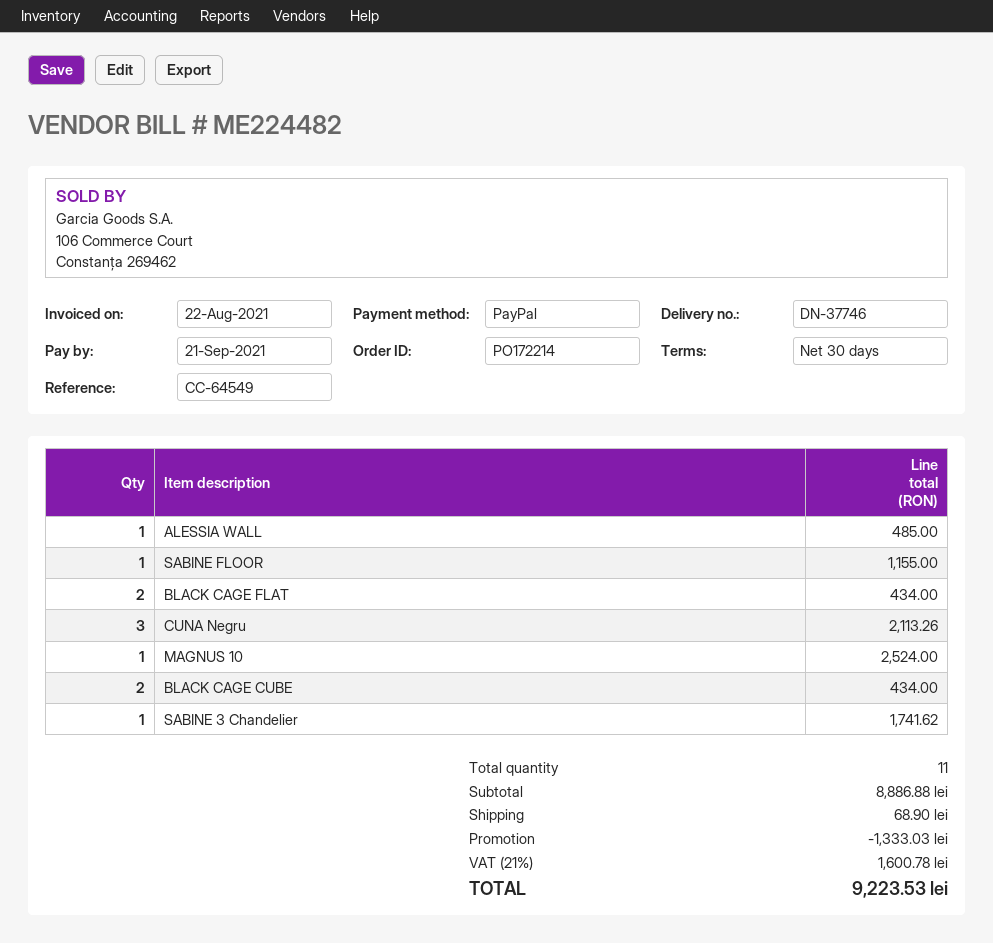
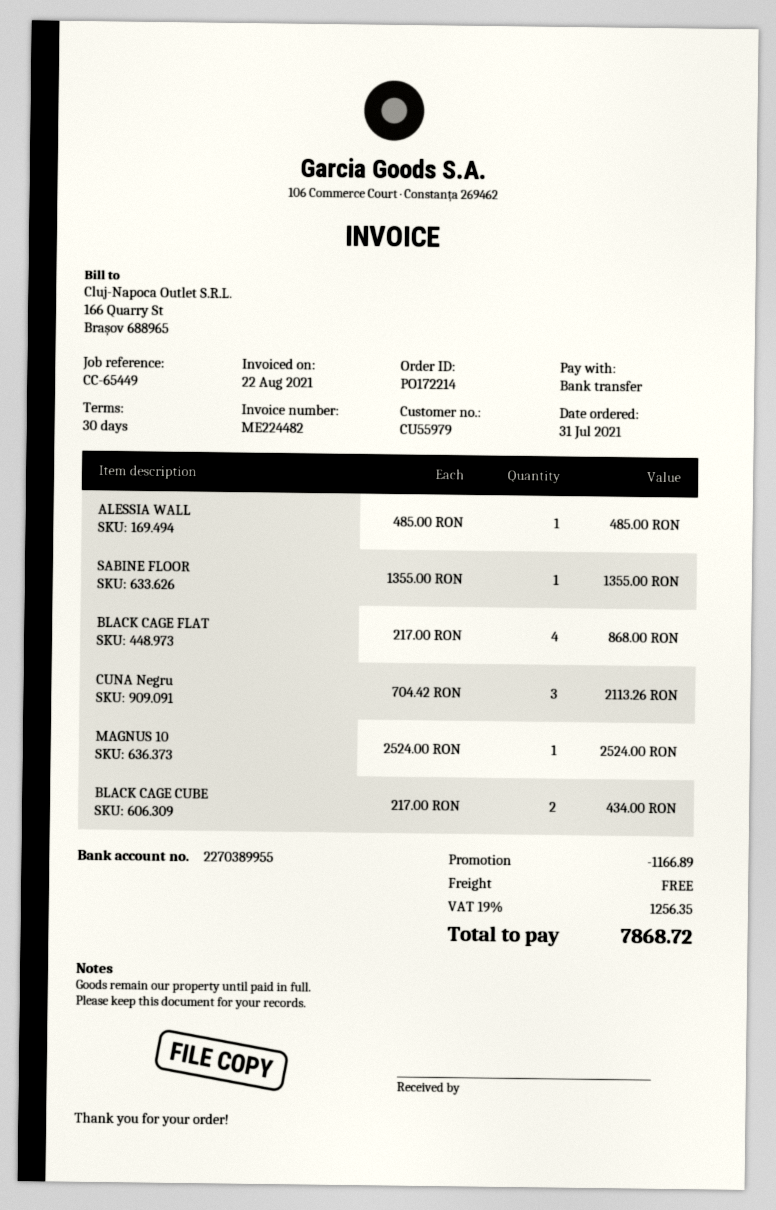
reference: CC-64549 -> CC-65449
payment method: PayPal -> bank transfer
SABINE FLOOR: 1 for 1155.00 -> 1 for 1355.00
BLACK CAGE FLAT: 2 for 434.00 -> 4 for 868.00
SABINE 3 Chandelier: 1 for 1741.62 -> none
discount: 1333.03 -> 1166.89
shipping: 68.90 -> 0.00
tax: 21% = 1600.78 -> 19% = 1256.35
total: 9223.53 -> 7868.72

